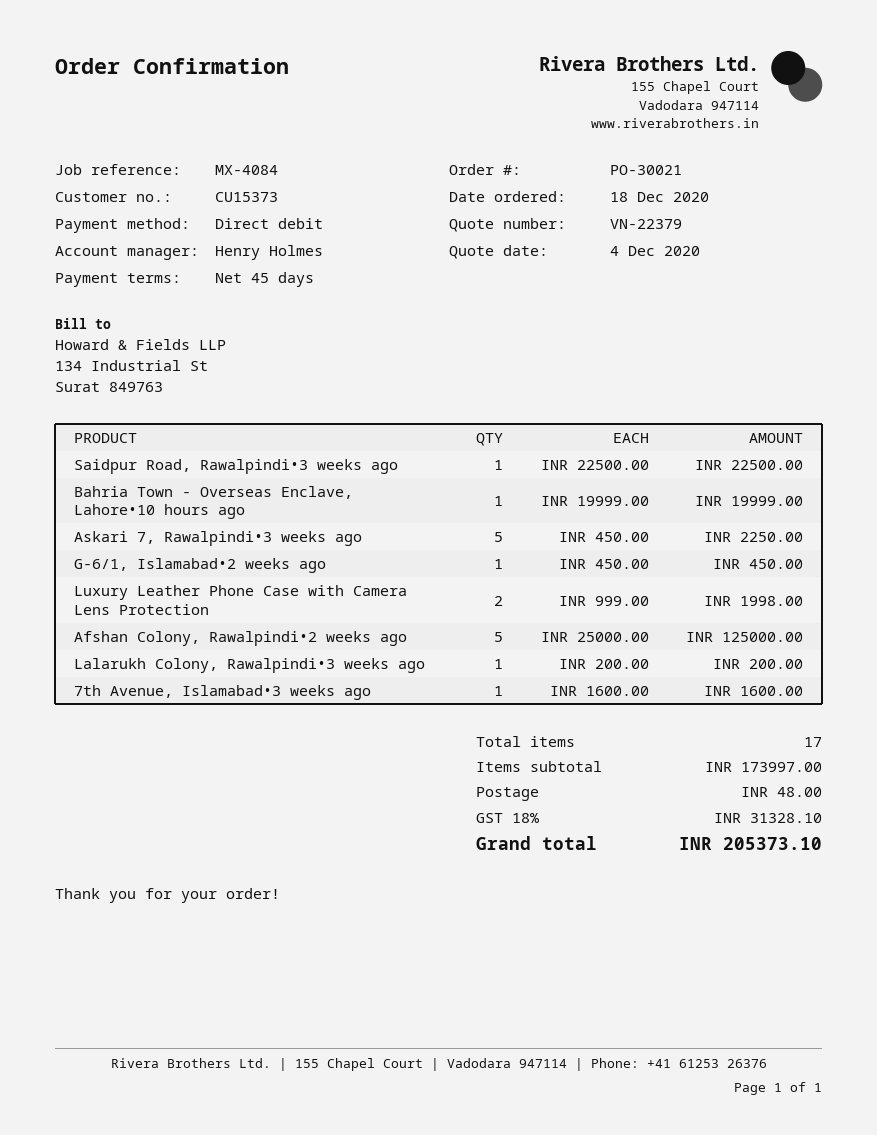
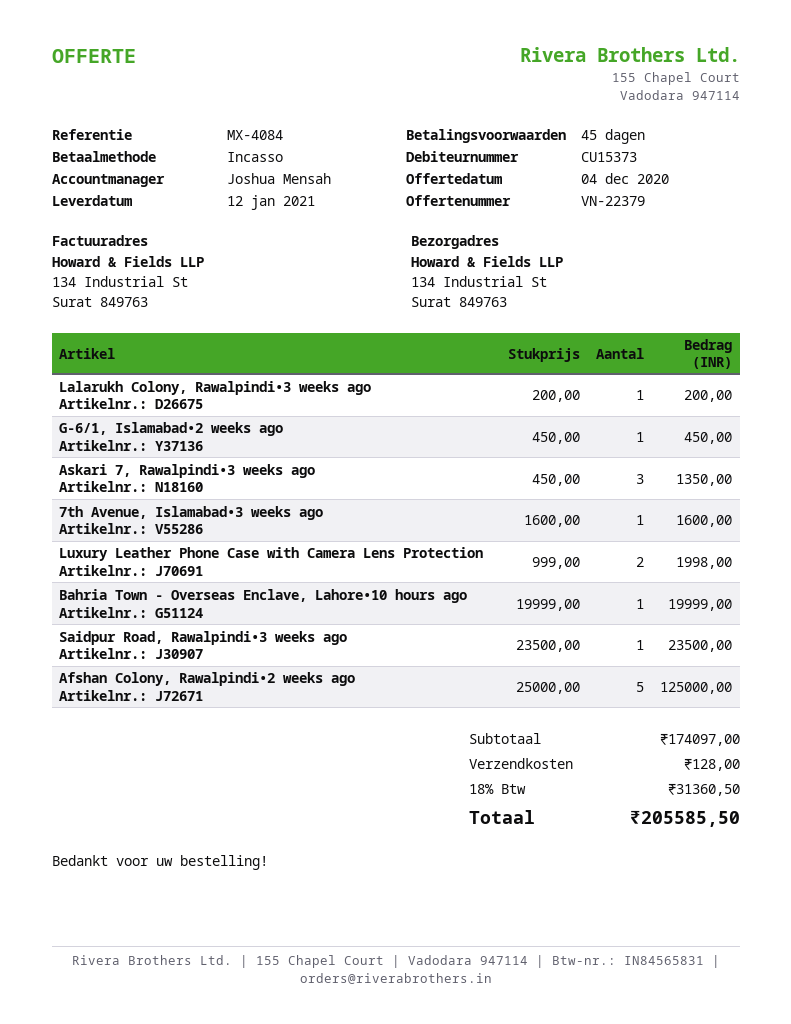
sales rep: Henry Holmes -> Joshua Mensah
Saidpur Road, Rawalpindi•3 weeks ago: 1 x 22500.00 = 22500.00 -> 1 x 23500.00 = 23500.00
Askari 7, Rawalpindi•3 weeks ago: 5 x 450.00 = 2250.00 -> 3 x 450.00 = 1350.00
subtotal: 173997.00 -> 174097.00
shipping: 48.00 -> 128.00
tax: 18% = 31328.10 -> 18% = 31360.50
total: 205373.10 -> 205585.50

